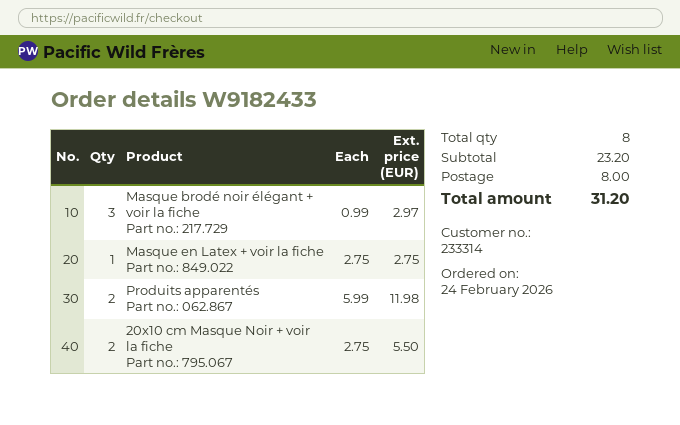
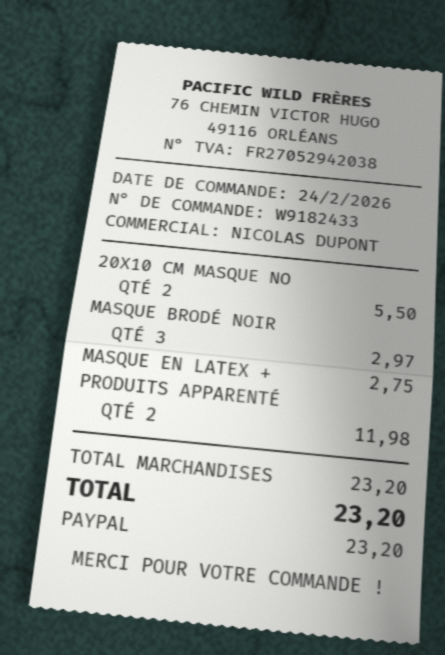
shipping: 8.00 -> none
total: 31.20 -> 23.20

